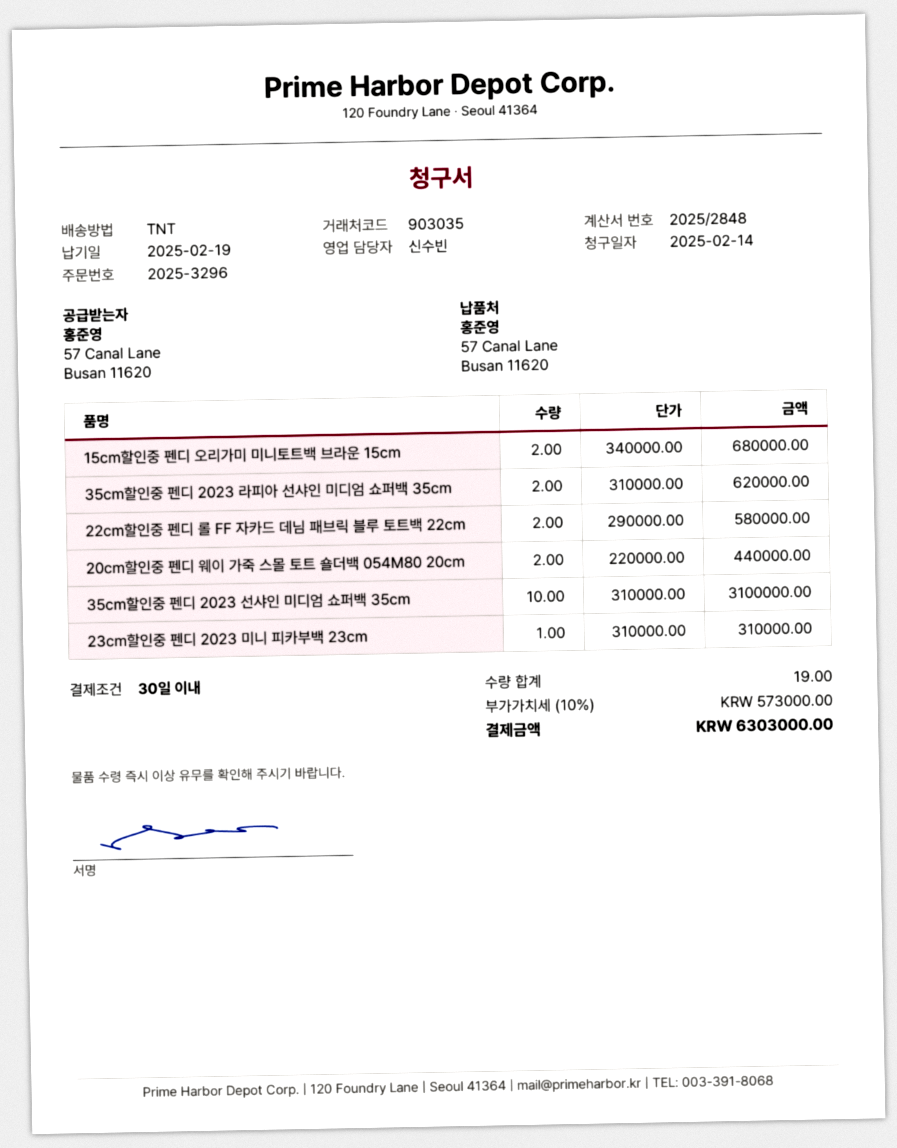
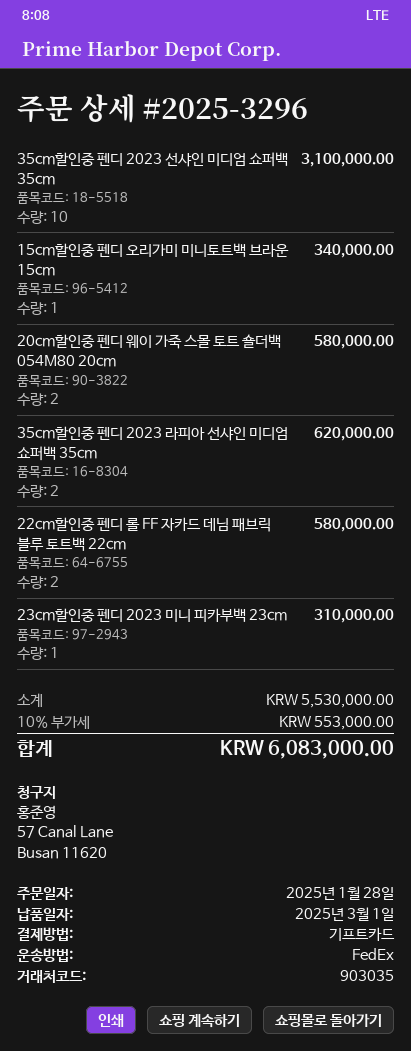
delivery date: 2025-02-19 -> 2025-03-01
shipping method: TNT -> FedEx
15cm할인중 펜디 오리가미 미니토트백 브라운 15cm: 2 for 680000.00 -> 1 for 340000.00
20cm할인중 펜디 웨이 가죽 스몰 토트 숄더백 054M80 20cm: 2 for 440000.00 -> 2 for 580000.00
tax: 10% = 573000.00 -> 10% = 553000.00
total: 6303000.00 -> 6083000.00

